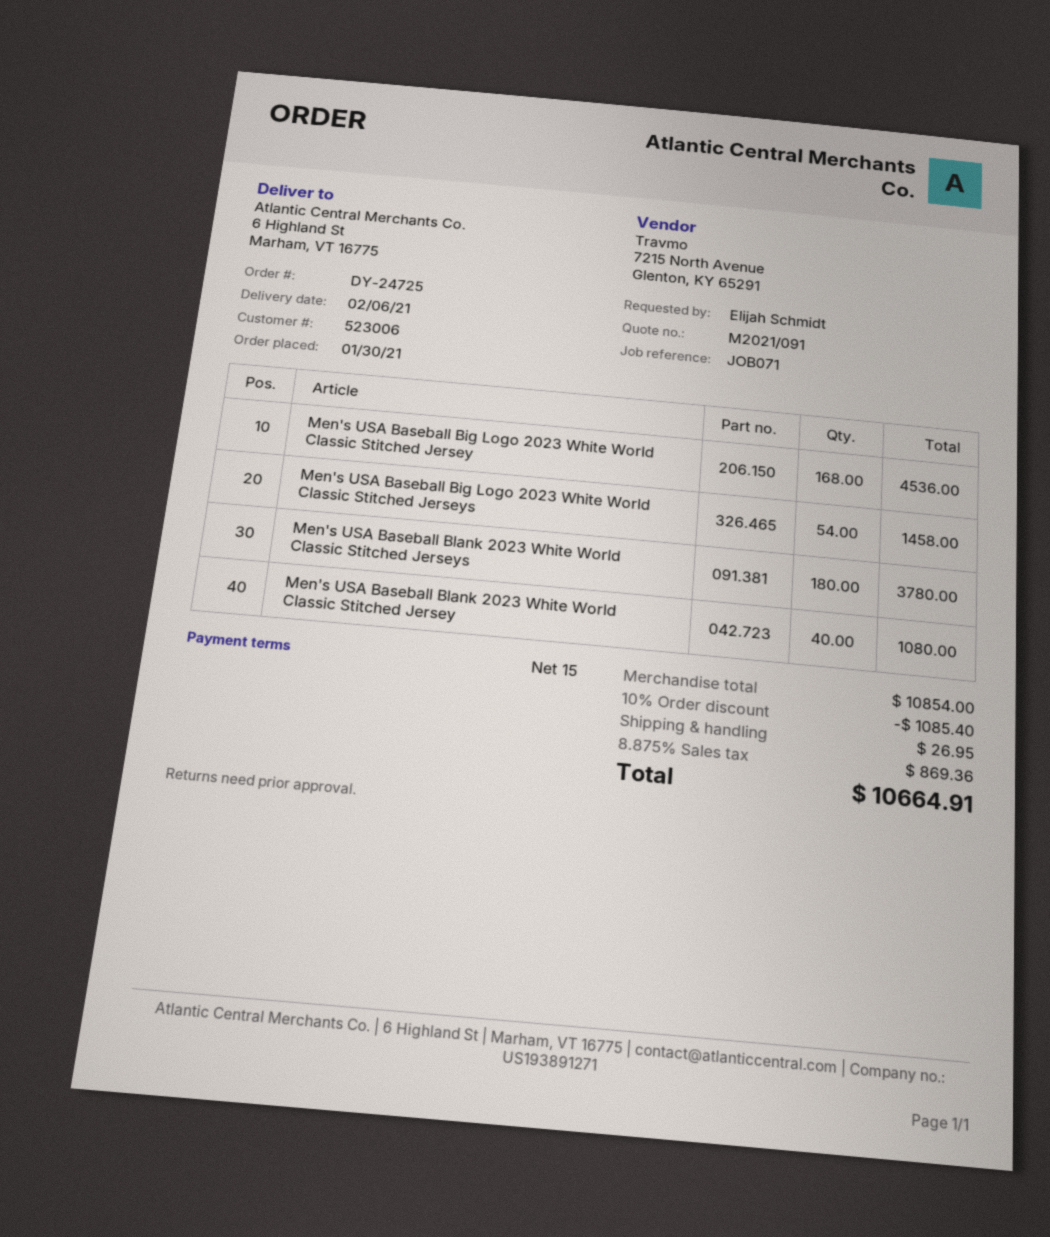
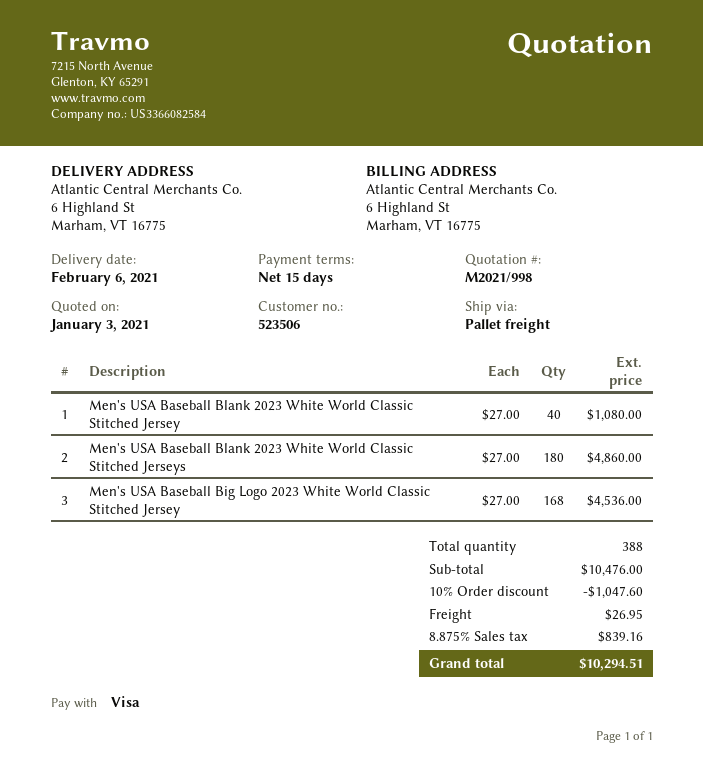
quote number: M2021/091 -> M2021/998
customer number: 523006 -> 523506
Men's USA Baseball Big Logo 2023 White World Classic Stitched Jerseys: 54 for 1458.00 -> none
Men's USA Baseball Blank 2023 White World Classic Stitched Jerseys: 180 for 3780.00 -> 180 for 4860.00
subtotal: 10854.00 -> 10476.00
discount: 10% = 1085.40 -> 10% = 1047.60
tax: 8.875% = 869.36 -> 8.875% = 839.16
total: 10664.91 -> 10294.51

